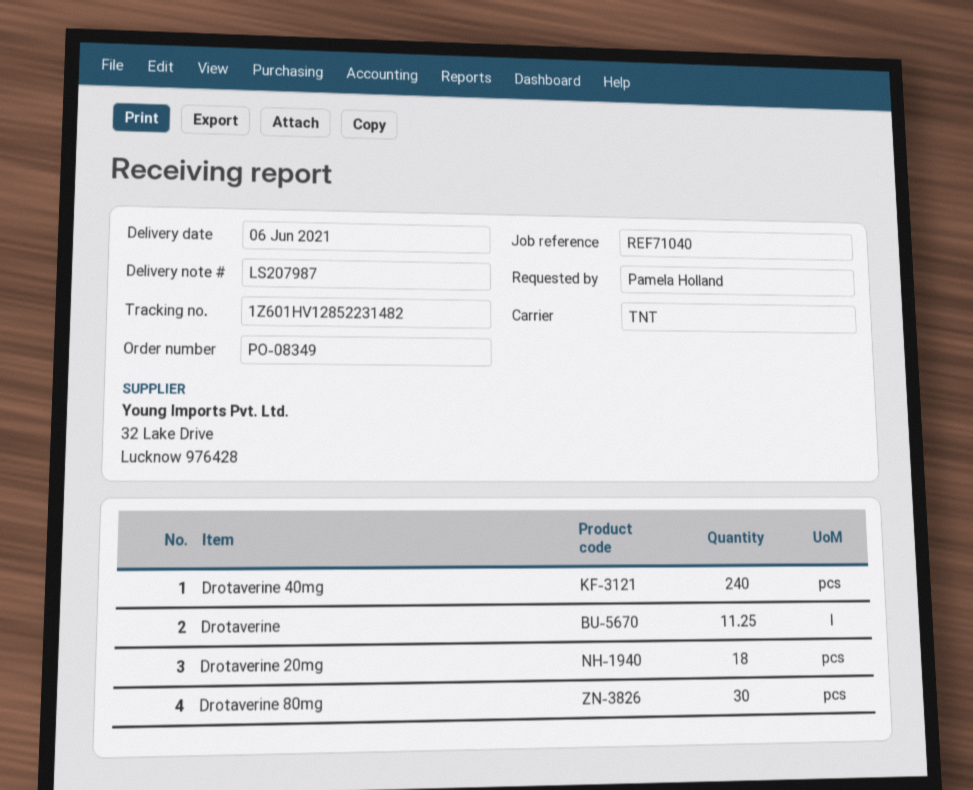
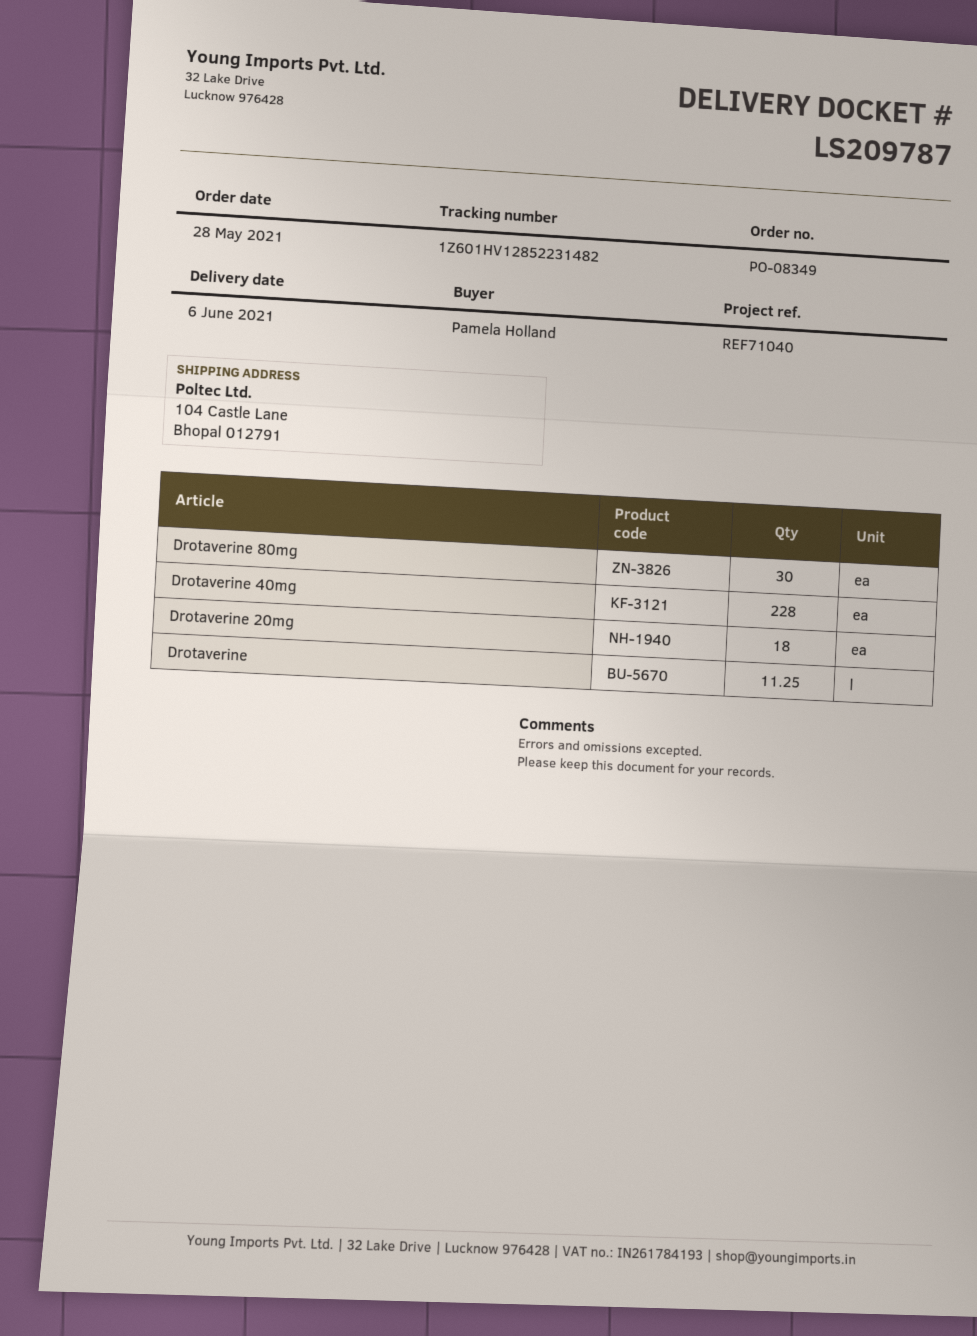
delivery note number: LS207987 -> LS209787
Drotaverine 40mg: 240 -> 228

